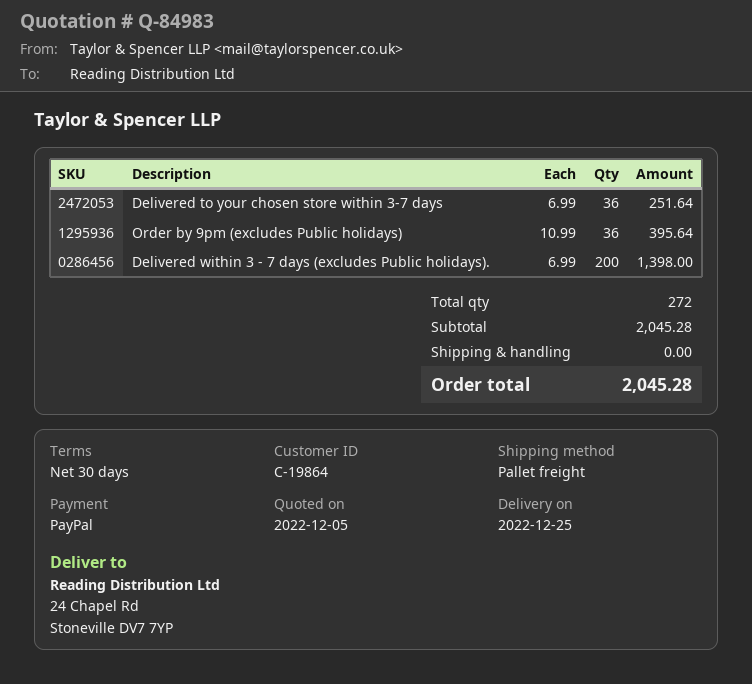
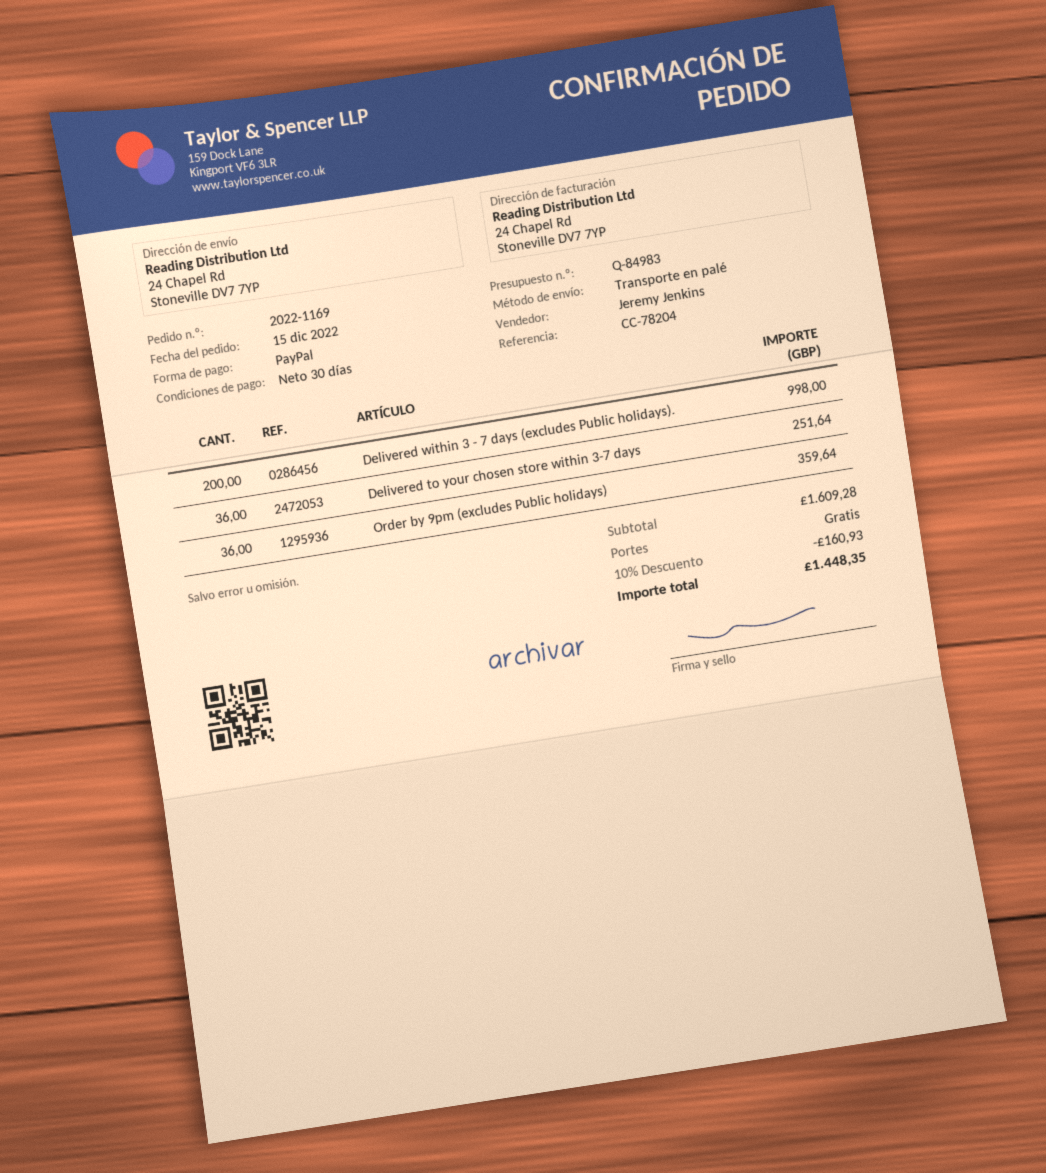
Order by 9pm (excludes Public holidays): 36 for 395.64 -> 36 for 359.64
Delivered within 3 - 7 days (excludes Public holidays).: 200 for 1398.00 -> 200 for 998.00
subtotal: 2045.28 -> 1609.28
discount: none -> 10% = 160.93
total: 2045.28 -> 1448.35

